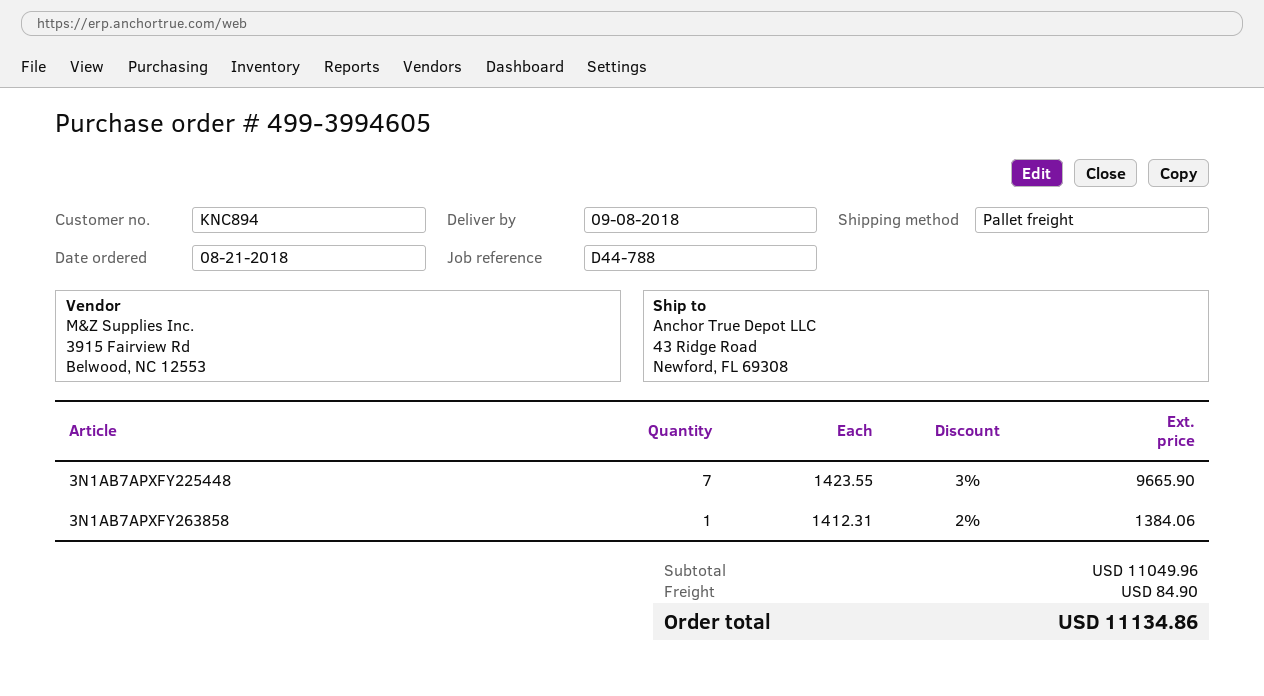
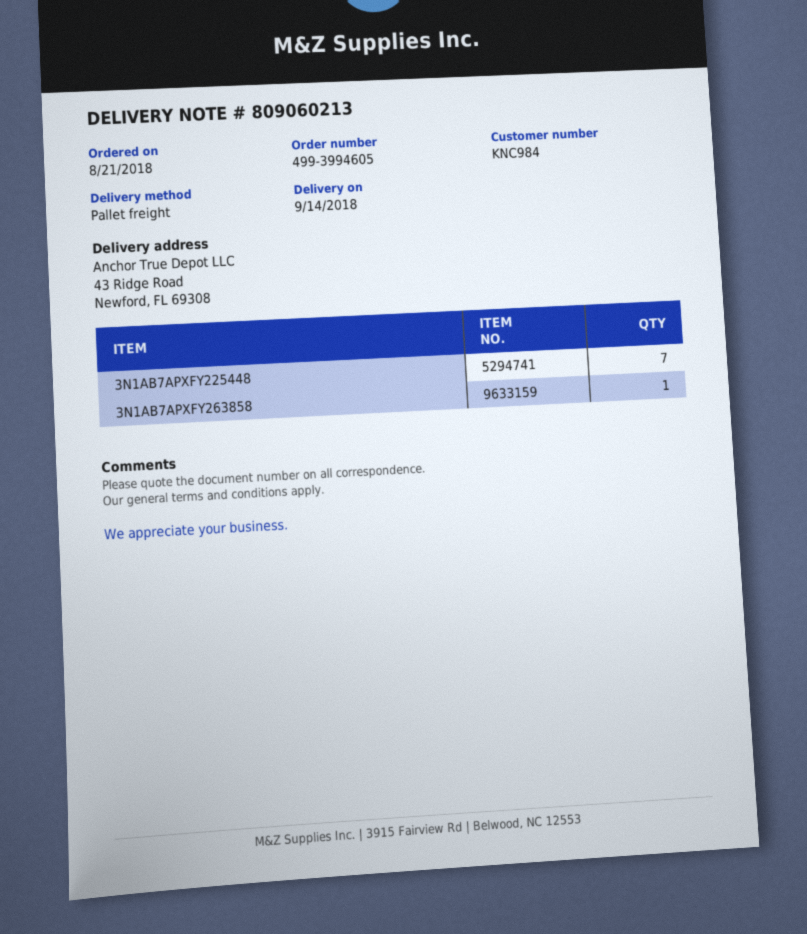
delivery date: 2018-09-08 -> 2018-09-14
customer number: KNC894 -> KNC984

